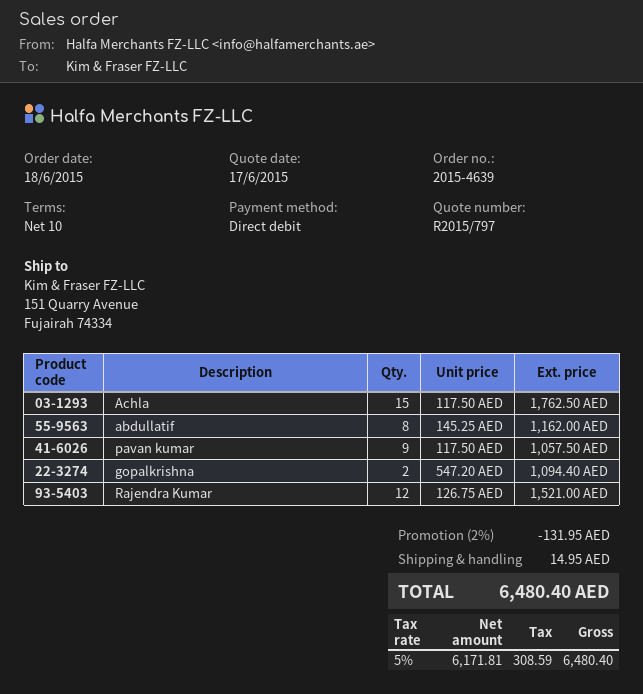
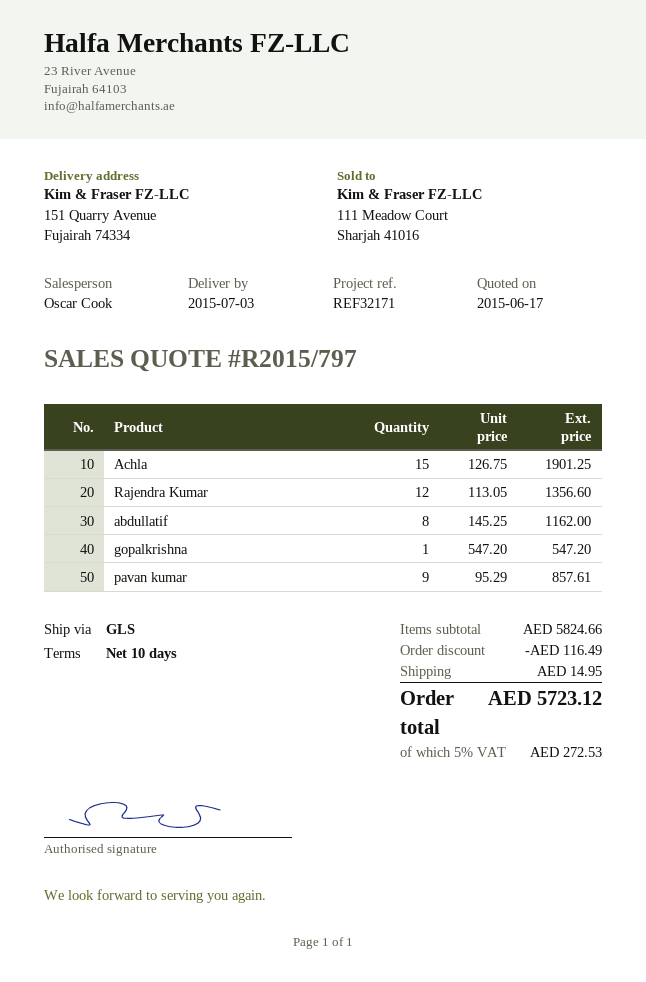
Achla: 15 x 117.50 = 1762.50 -> 15 x 126.75 = 1901.25
pavan kumar: 9 x 117.50 = 1057.50 -> 9 x 95.29 = 857.61
gopalkrishna: 2 x 547.20 = 1094.40 -> 1 x 547.20 = 547.20
Rajendra Kumar: 12 x 126.75 = 1521.00 -> 12 x 113.05 = 1356.60
discount: 131.95 -> 116.49
tax: 5% = 308.59 -> 5% = 272.53
total: 6480.40 -> 5723.12

